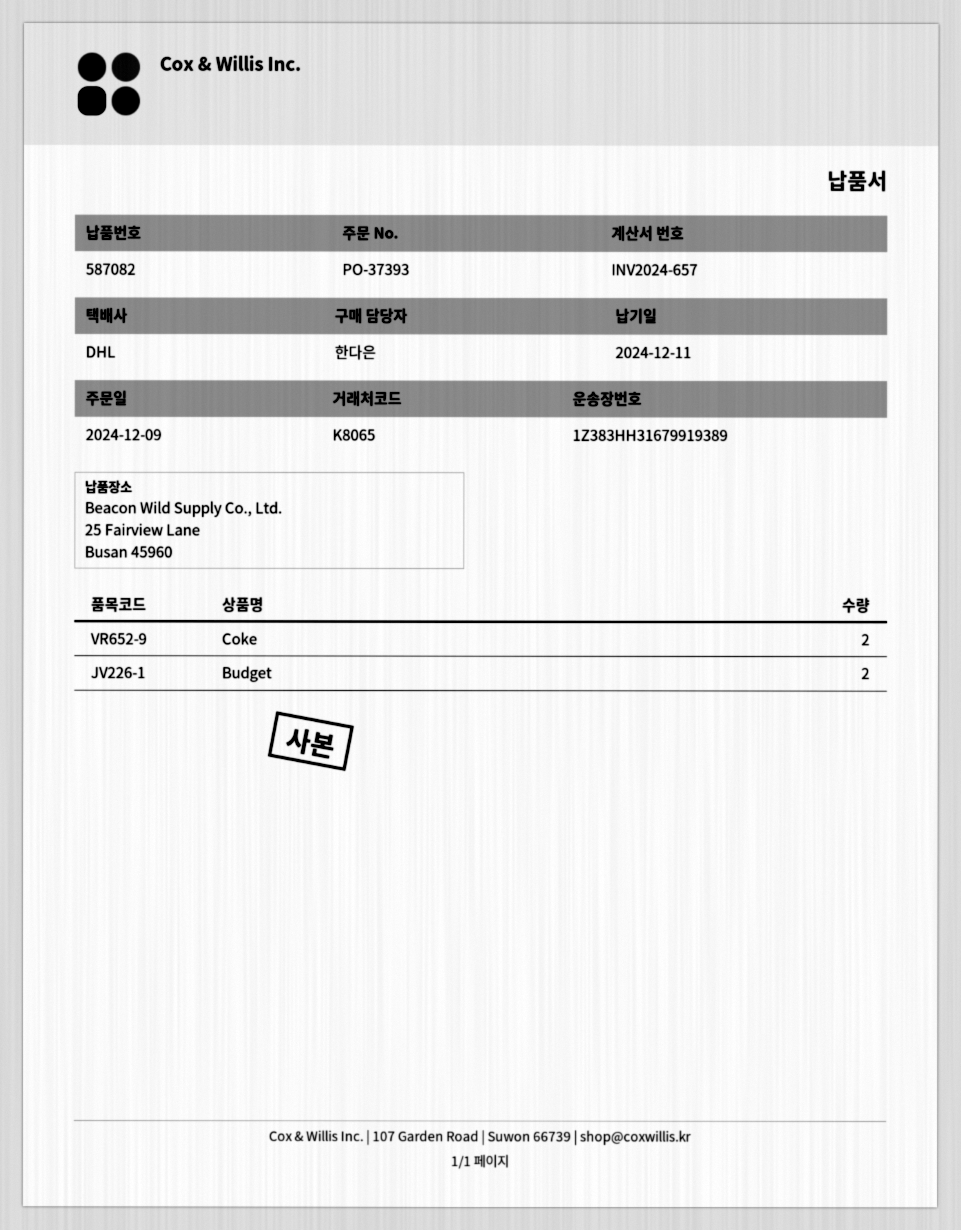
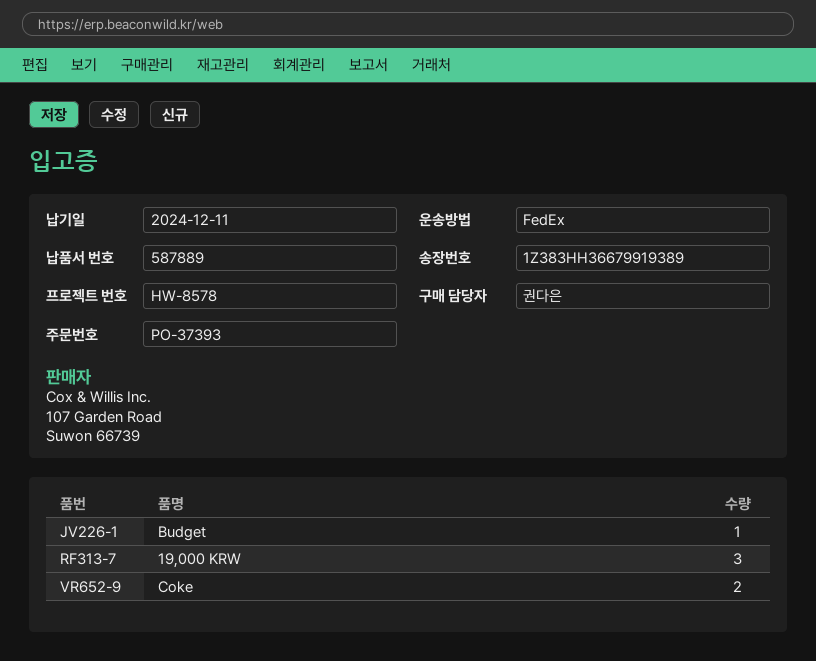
delivery note number: 587082 -> 587889
ordered by: 한다은 -> 권다은
shipping method: DHL -> FedEx
tracking number: 1Z383HH31679919389 -> 1Z383HH36679919389
Budget: 2 -> 1
19,000 KRW: none -> 3

